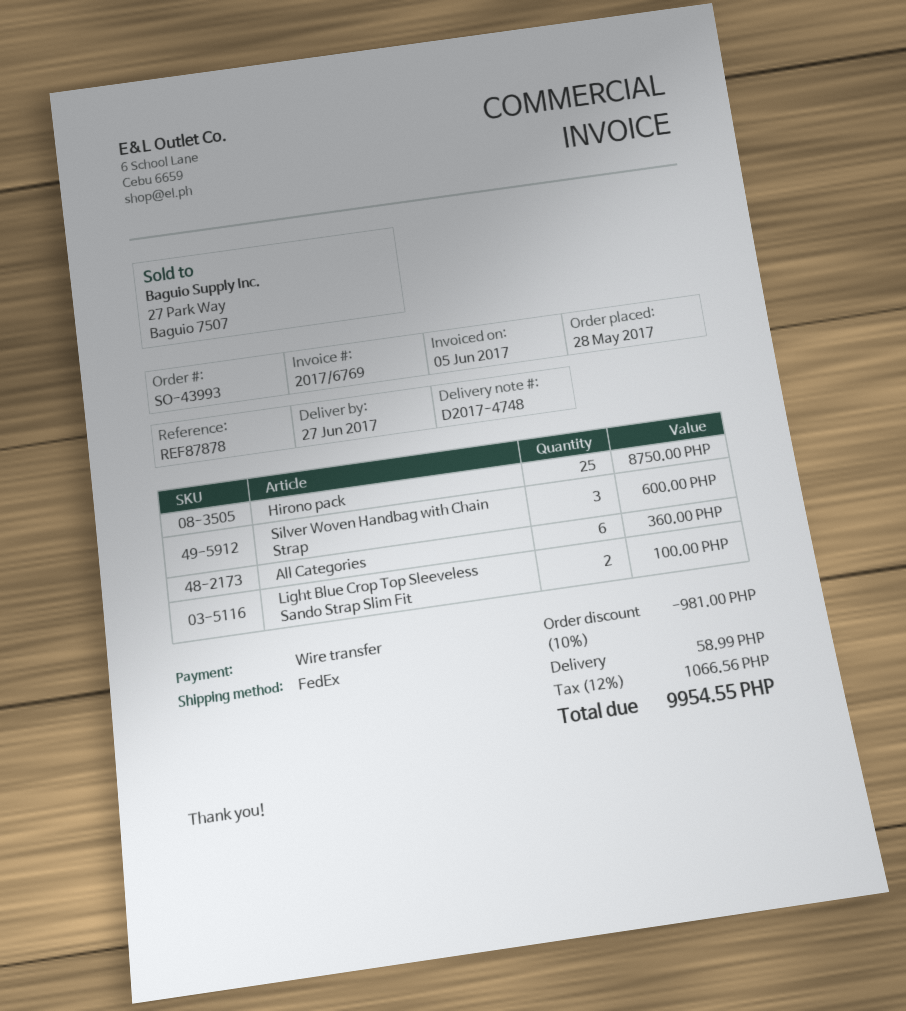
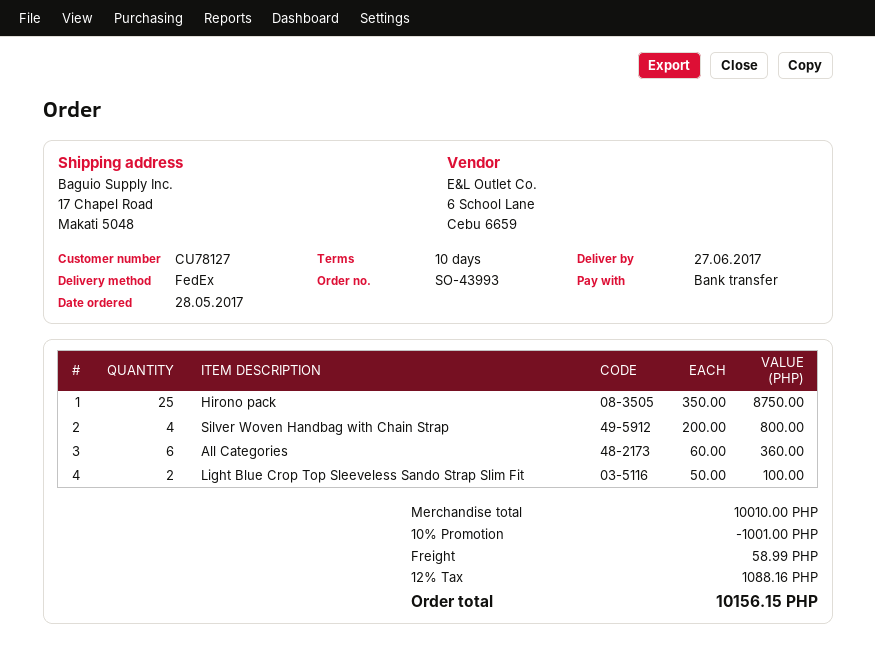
Silver Woven Handbag with Chain Strap: 3 for 600.00 -> 4 for 800.00
discount: 10% = 981.00 -> 10% = 1001.00
tax: 12% = 1066.56 -> 12% = 1088.16
total: 9954.55 -> 10156.15

